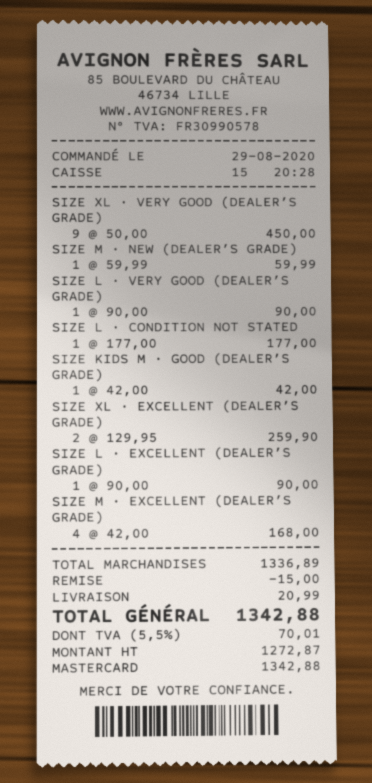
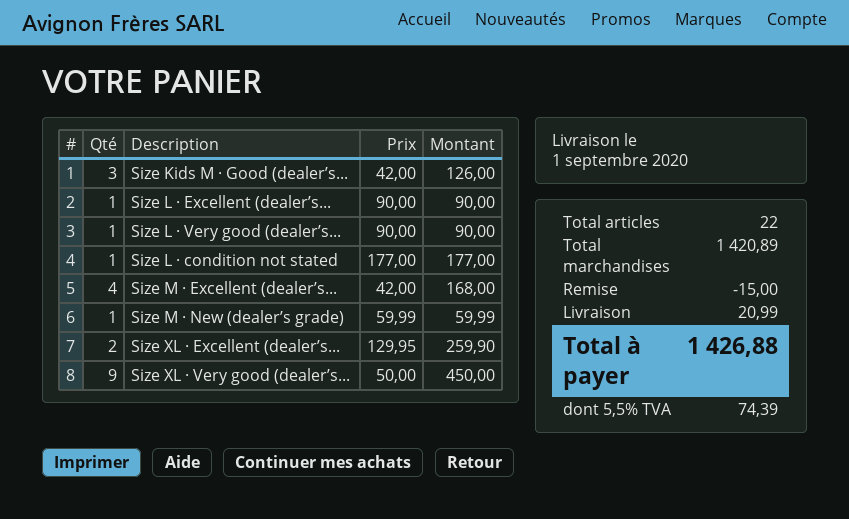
SIZE KIDS M · GOOD (DEALER’S GRADE): 1 x 42.00 = 42.00 -> 3 x 42.00 = 126.00
subtotal: 1336.89 -> 1420.89
tax: 5.5% = 70.01 -> 5.5% = 74.39
total: 1342.88 -> 1426.88

